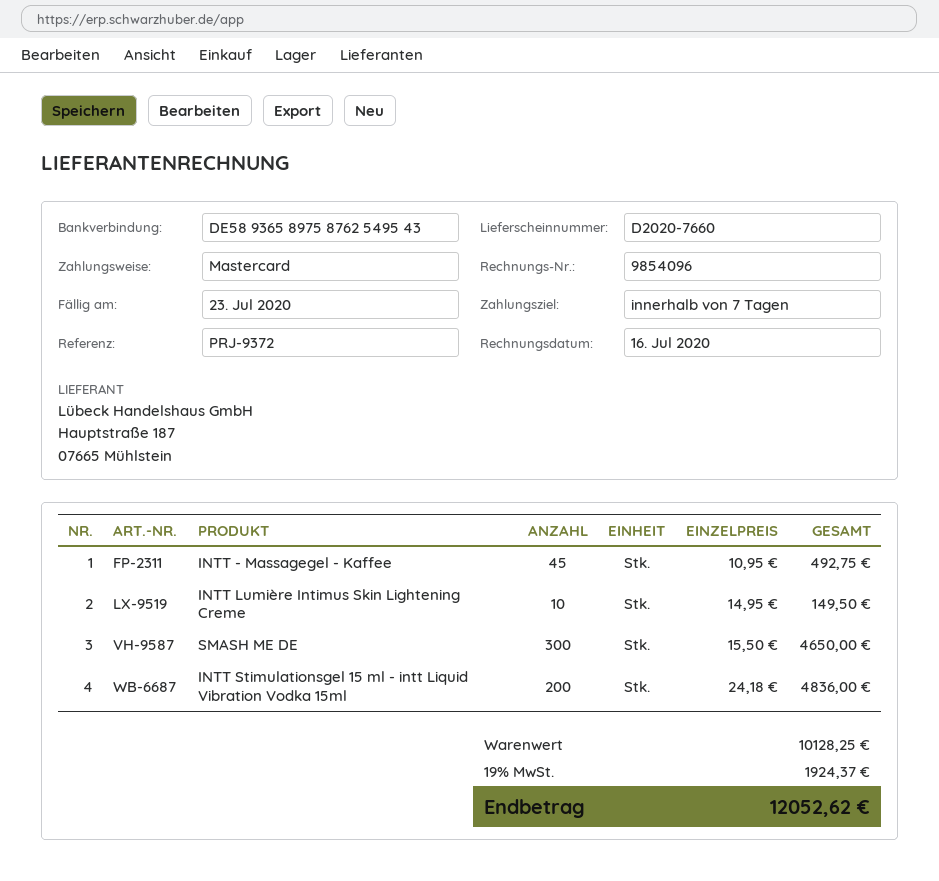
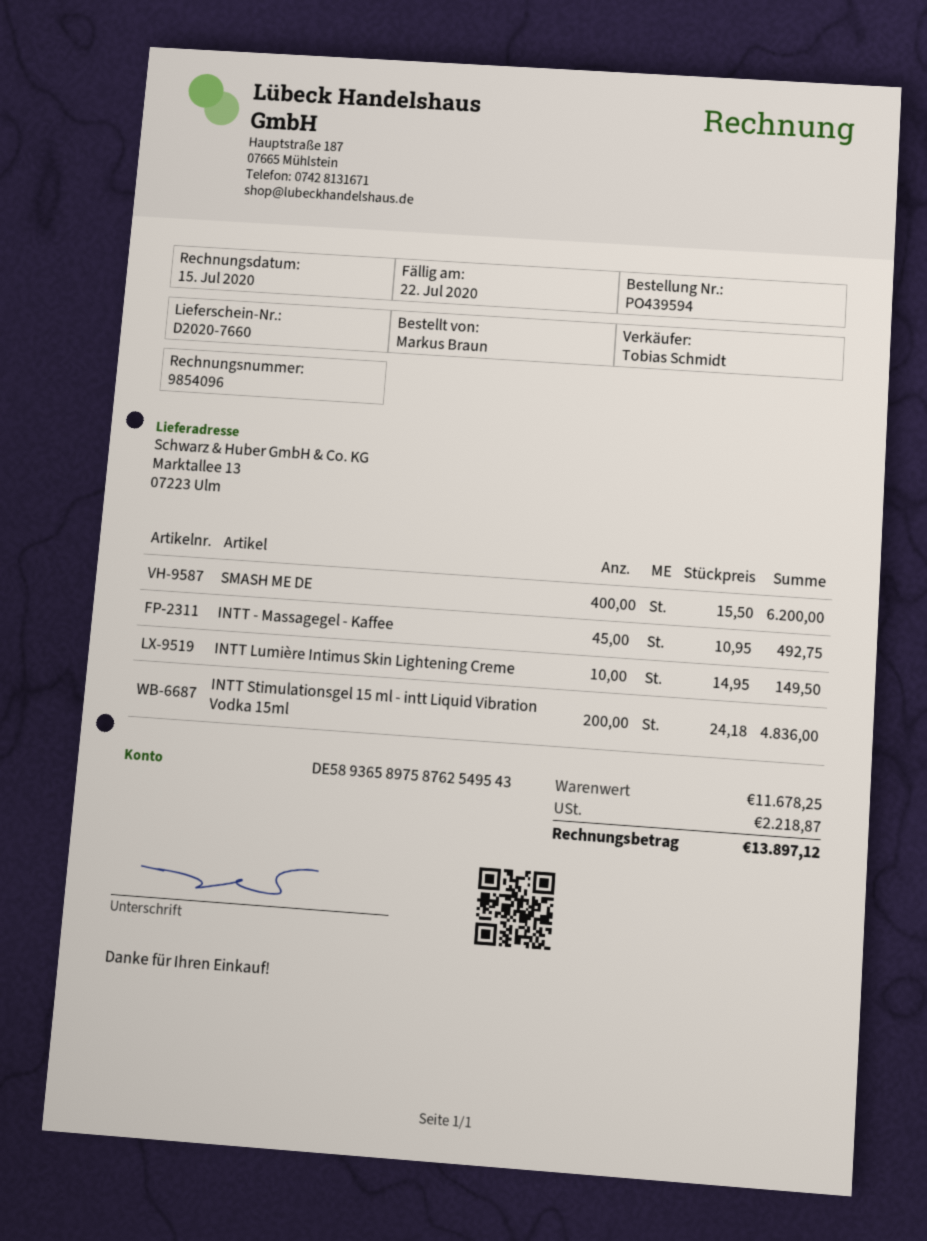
invoice date: 2020-07-16 -> 2020-07-15
due date: 2020-07-23 -> 2020-07-22
SMASH ME DE: 300 x 15.50 = 4650.00 -> 400 x 15.50 = 6200.00
subtotal: 10128.25 -> 11678.25
tax: 1924.37 -> 2218.87
total: 12052.62 -> 13897.12

